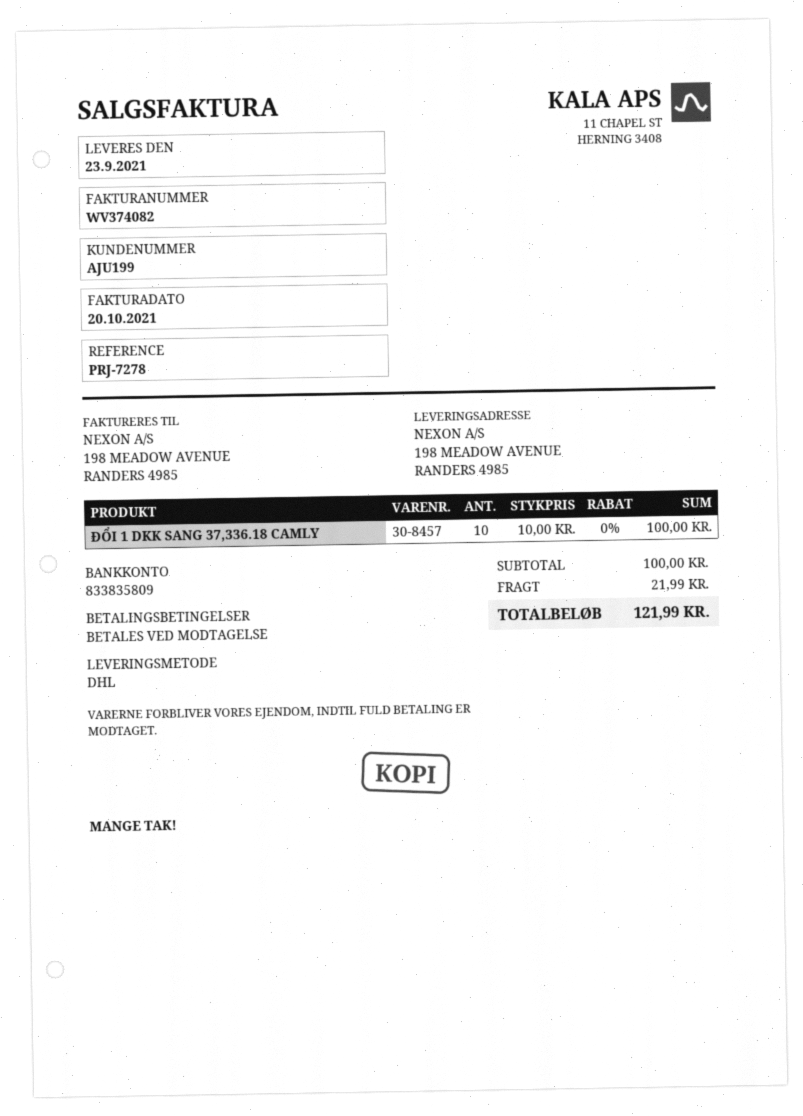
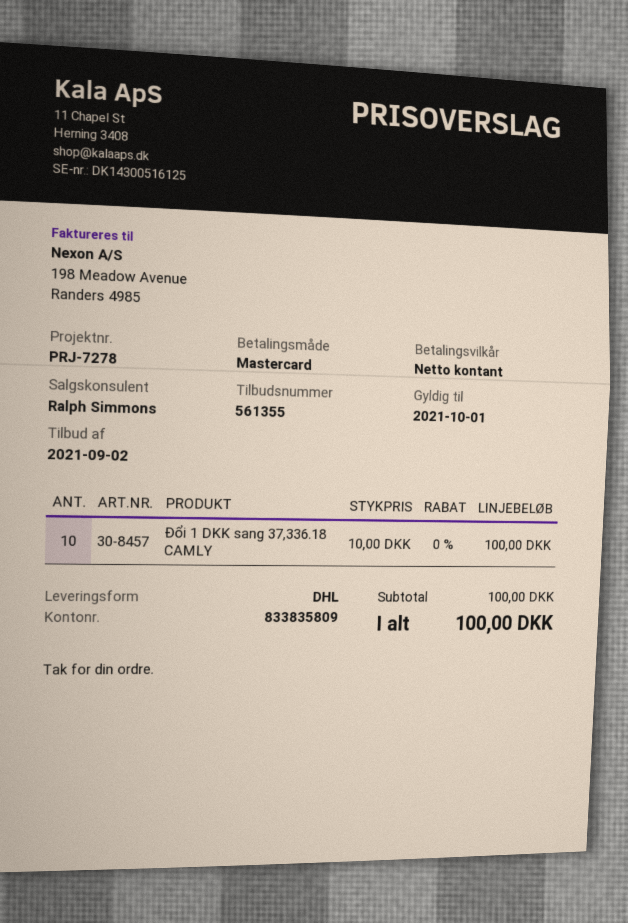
shipping: 21.99 -> none
total: 121.99 -> 100.00

